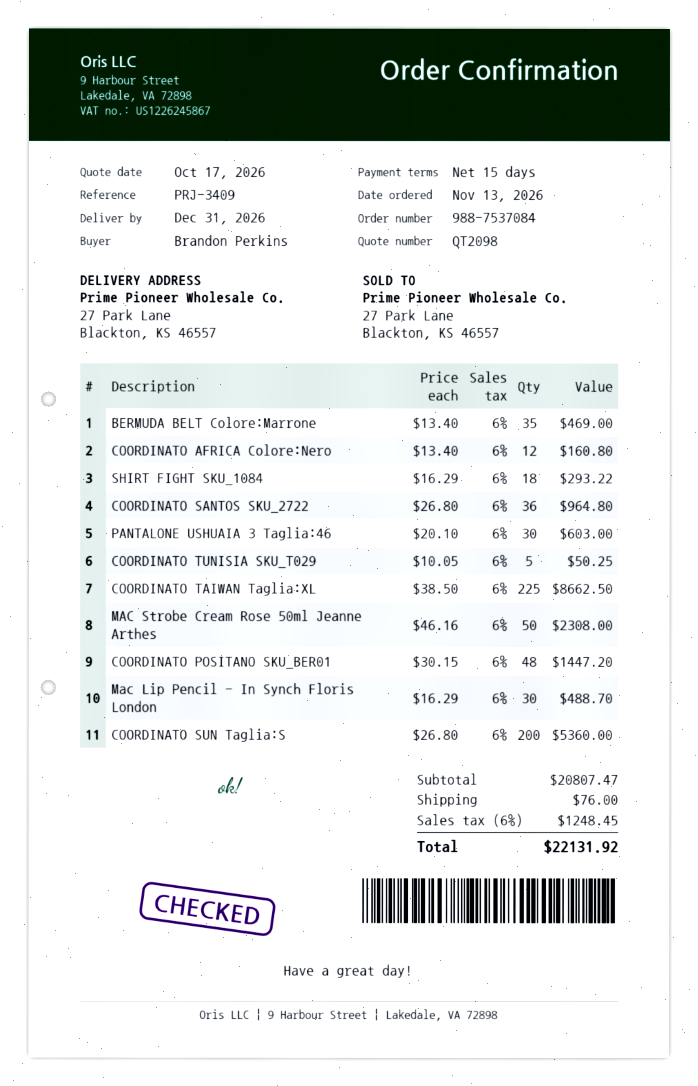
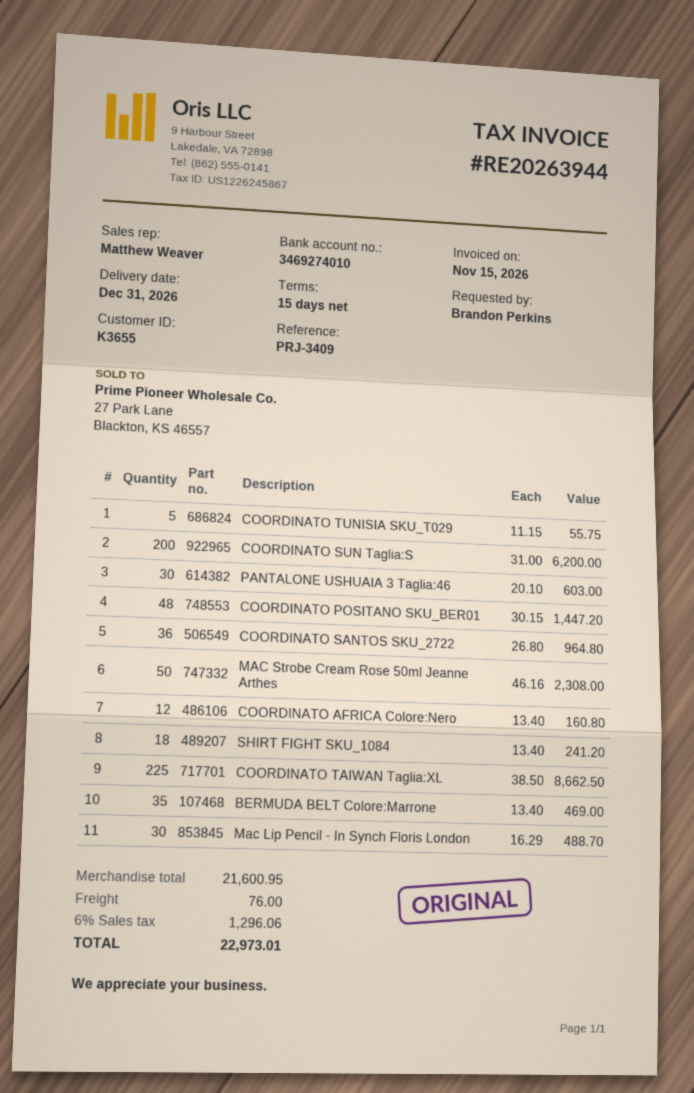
SHIRT FIGHT SKU_1084: 18 x 16.29 = 293.22 -> 18 x 13.40 = 241.20
COORDINATO TUNISIA SKU_T029: 5 x 10.05 = 50.25 -> 5 x 11.15 = 55.75
COORDINATO SUN Taglia:S: 200 x 26.80 = 5360.00 -> 200 x 31.00 = 6200.00
subtotal: 20807.47 -> 21600.95
tax: 6% = 1248.45 -> 6% = 1296.06
total: 22131.92 -> 22973.01

